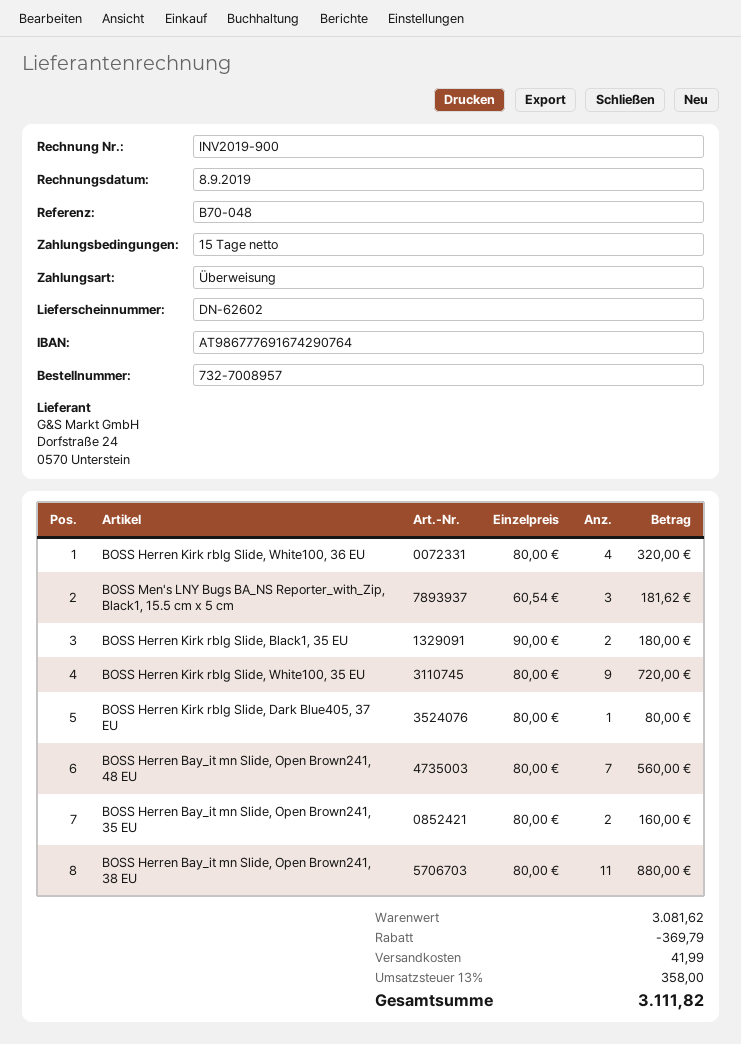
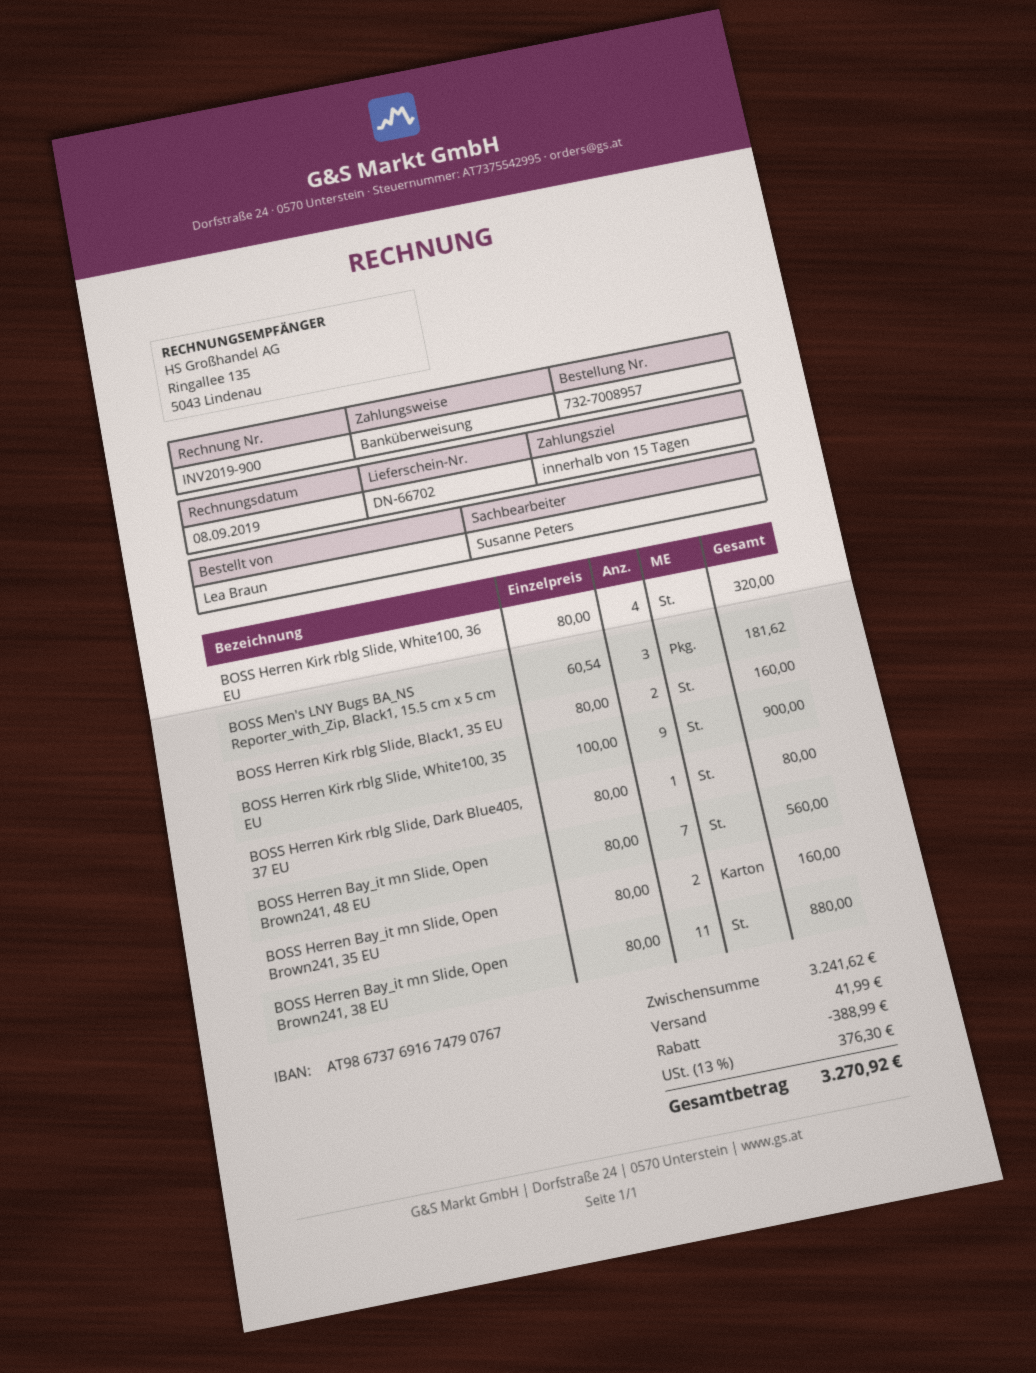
delivery note number: DN-62602 -> DN-66702
bank account: AT986777691674290764 -> AT986737691674790767
BOSS Herren Kirk rblg Slide, Black1, 35 EU: 2 x 90.00 = 180.00 -> 2 x 80.00 = 160.00
BOSS Herren Kirk rblg Slide, White100, 35 EU: 9 x 80.00 = 720.00 -> 9 x 100.00 = 900.00
subtotal: 3081.62 -> 3241.62
discount: 369.79 -> 388.99
tax: 13% = 358.00 -> 13% = 376.30
total: 3111.82 -> 3270.92

